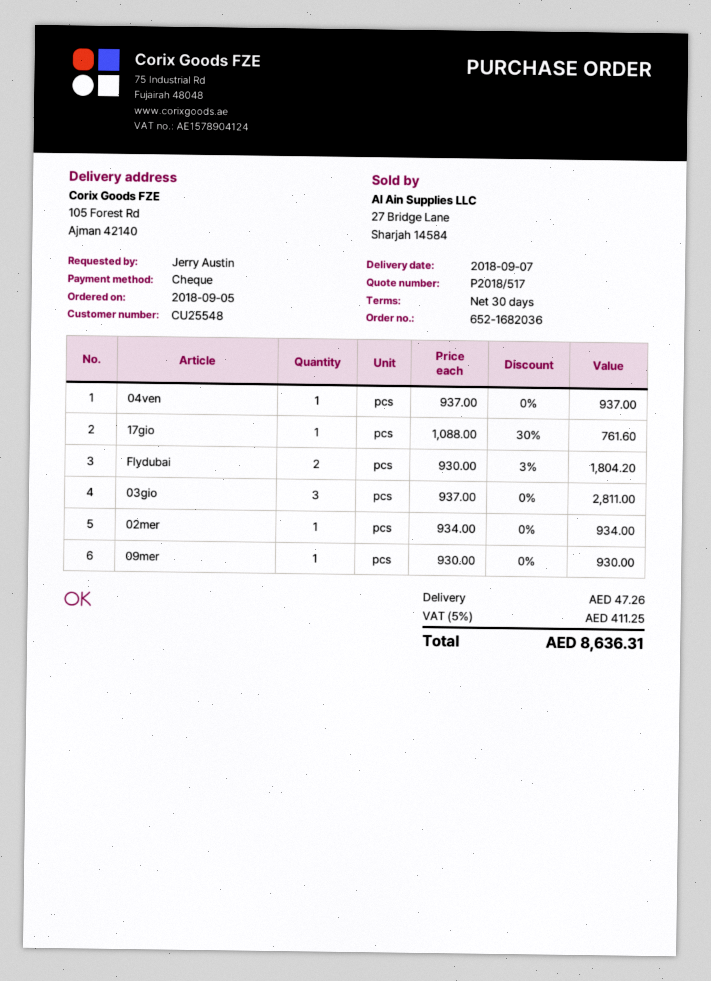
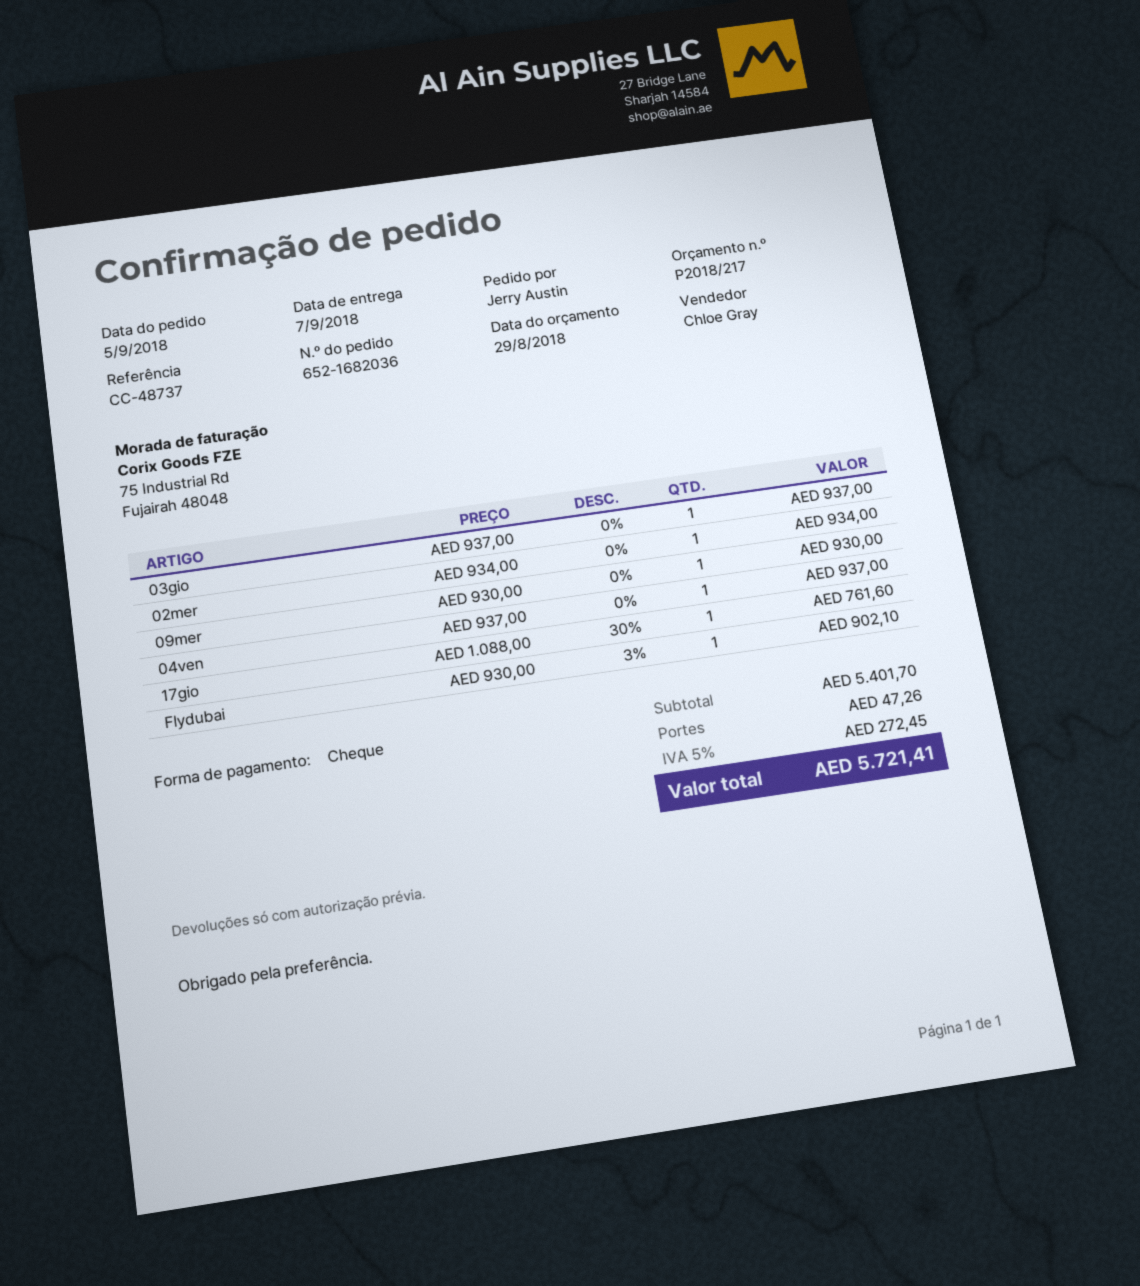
quote number: P2018/517 -> P2018/217
Flydubai: 2 x 930.00 - 3% = 1804.20 -> 1 x 930.00 - 3% = 902.10
03gio: 3 x 937.00 = 2811.00 -> 1 x 937.00 = 937.00
tax: 5% = 411.25 -> 5% = 272.45
total: 8636.31 -> 5721.41

